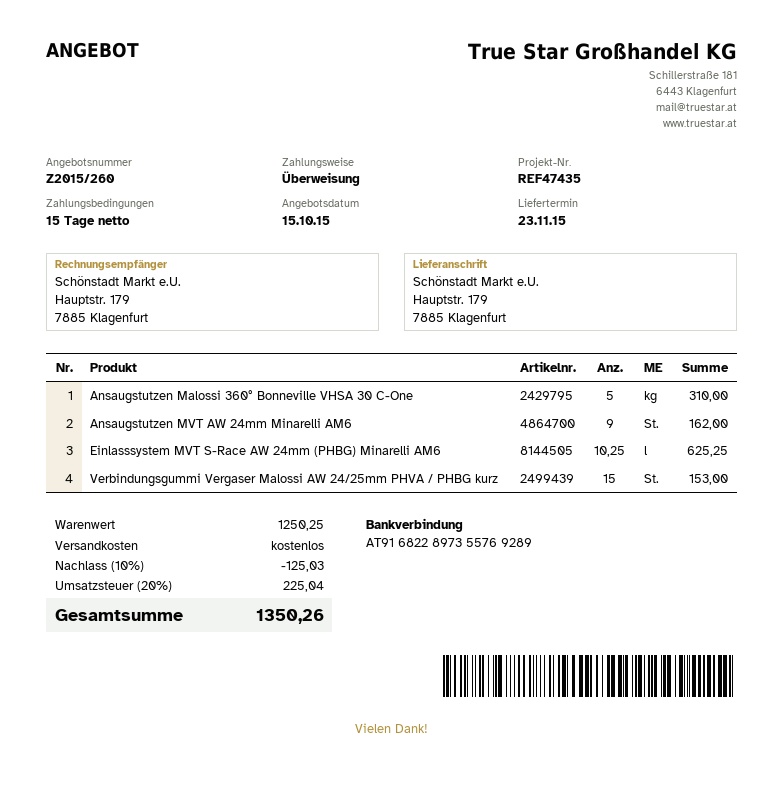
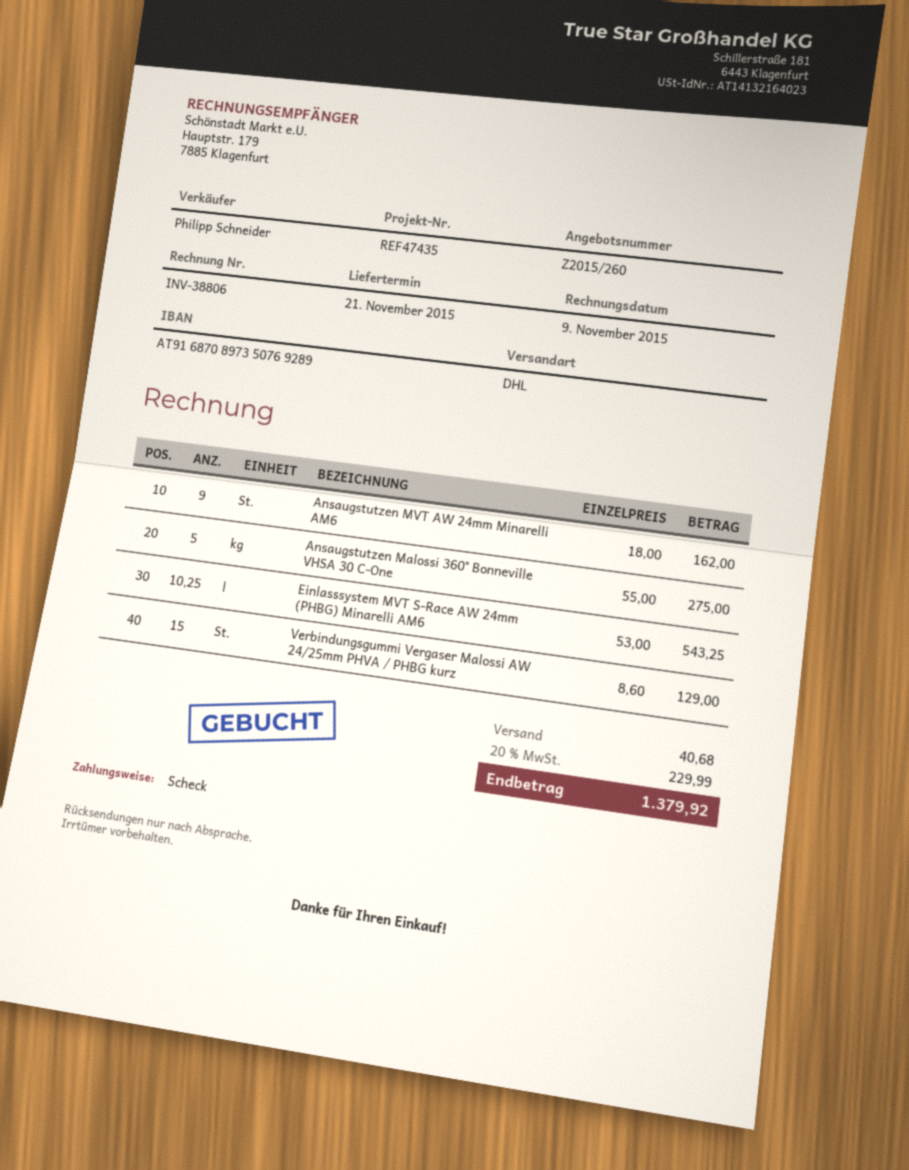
delivery date: 2015-11-23 -> 2015-11-21
payment method: bank transfer -> cheque
bank account: AT916822897355769289 -> AT916870897350769289
Ansaugstutzen Malossi 360° Bonneville VHSA 30 C-One: 5 for 310.00 -> 5 for 275.00
Einlasssystem MVT S-Race AW 24mm (PHBG) Minarelli AM6: 10.25 for 625.25 -> 10.25 for 543.25
Verbindungsgummi Vergaser Malossi AW 24/25mm PHVA / PHBG kurz: 15 for 153.00 -> 15 for 129.00
discount: 10% = 125.03 -> none
shipping: 0.00 -> 40.68
tax: 20% = 225.04 -> 20% = 229.99
total: 1350.26 -> 1379.92

